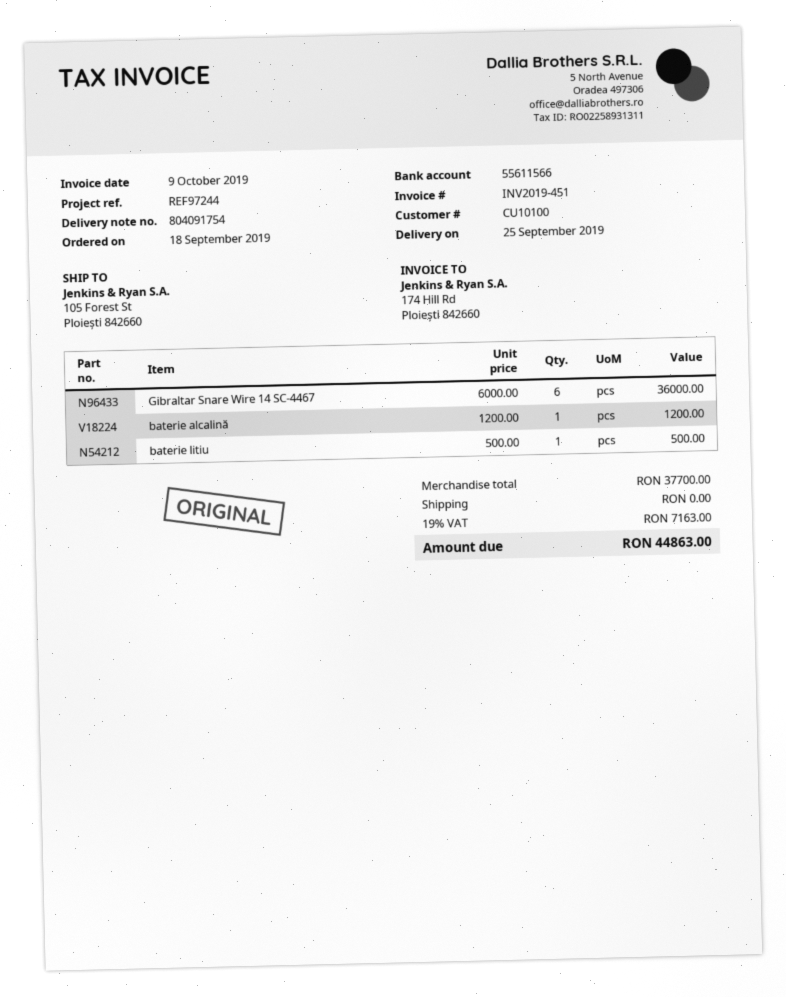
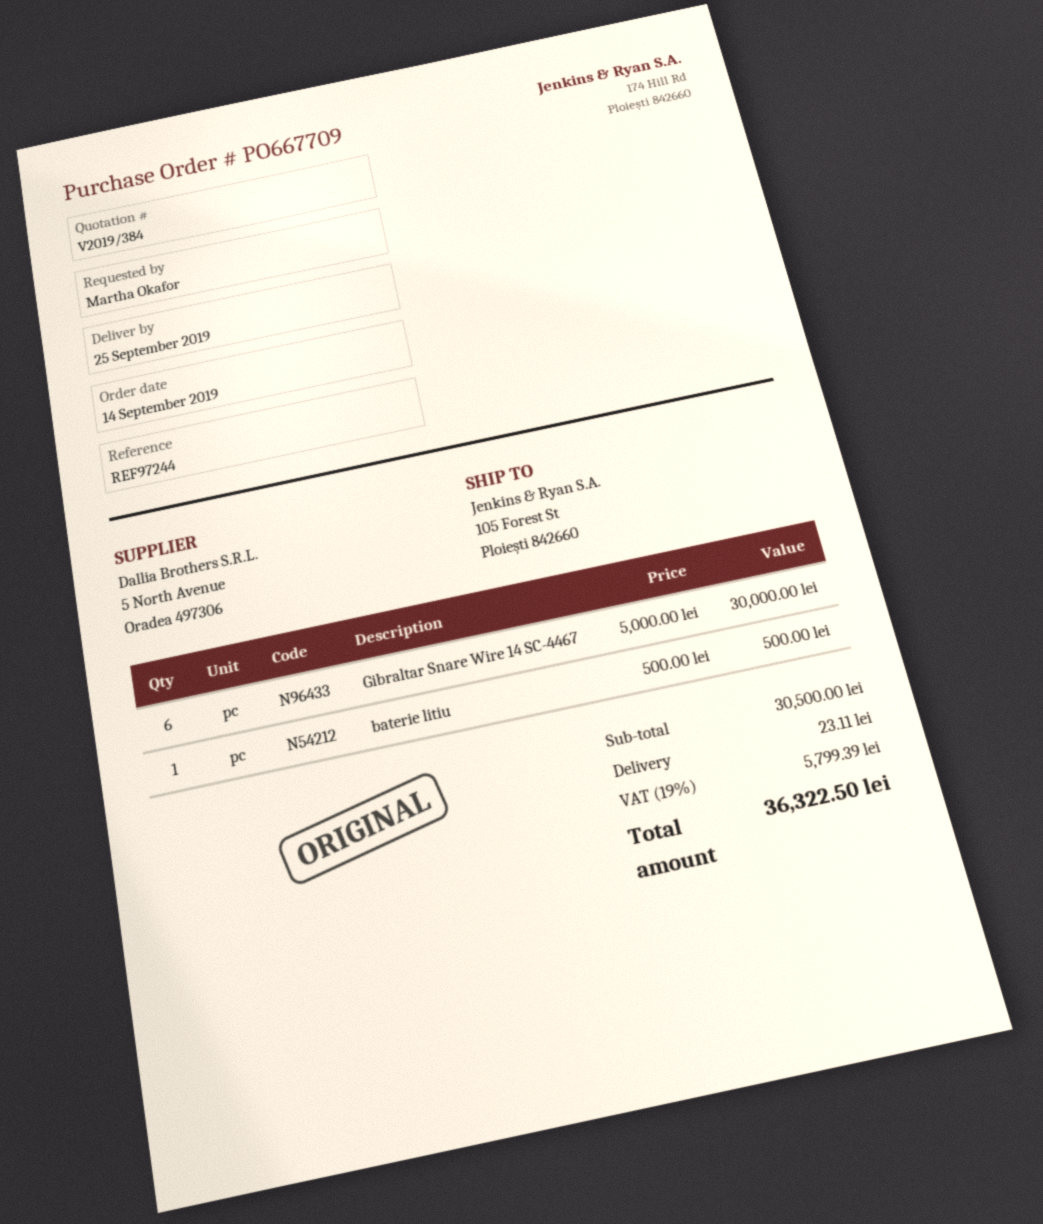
order date: 2019-09-18 -> 2019-09-14
Gibraltar Snare Wire 14 SC-4467: 6 x 6000.00 = 36000.00 -> 6 x 5000.00 = 30000.00
baterie alcalină: 1 x 1200.00 = 1200.00 -> none
subtotal: 37700.00 -> 30500.00
shipping: 0.00 -> 23.11
tax: 19% = 7163.00 -> 19% = 5799.39
total: 44863.00 -> 36322.50

